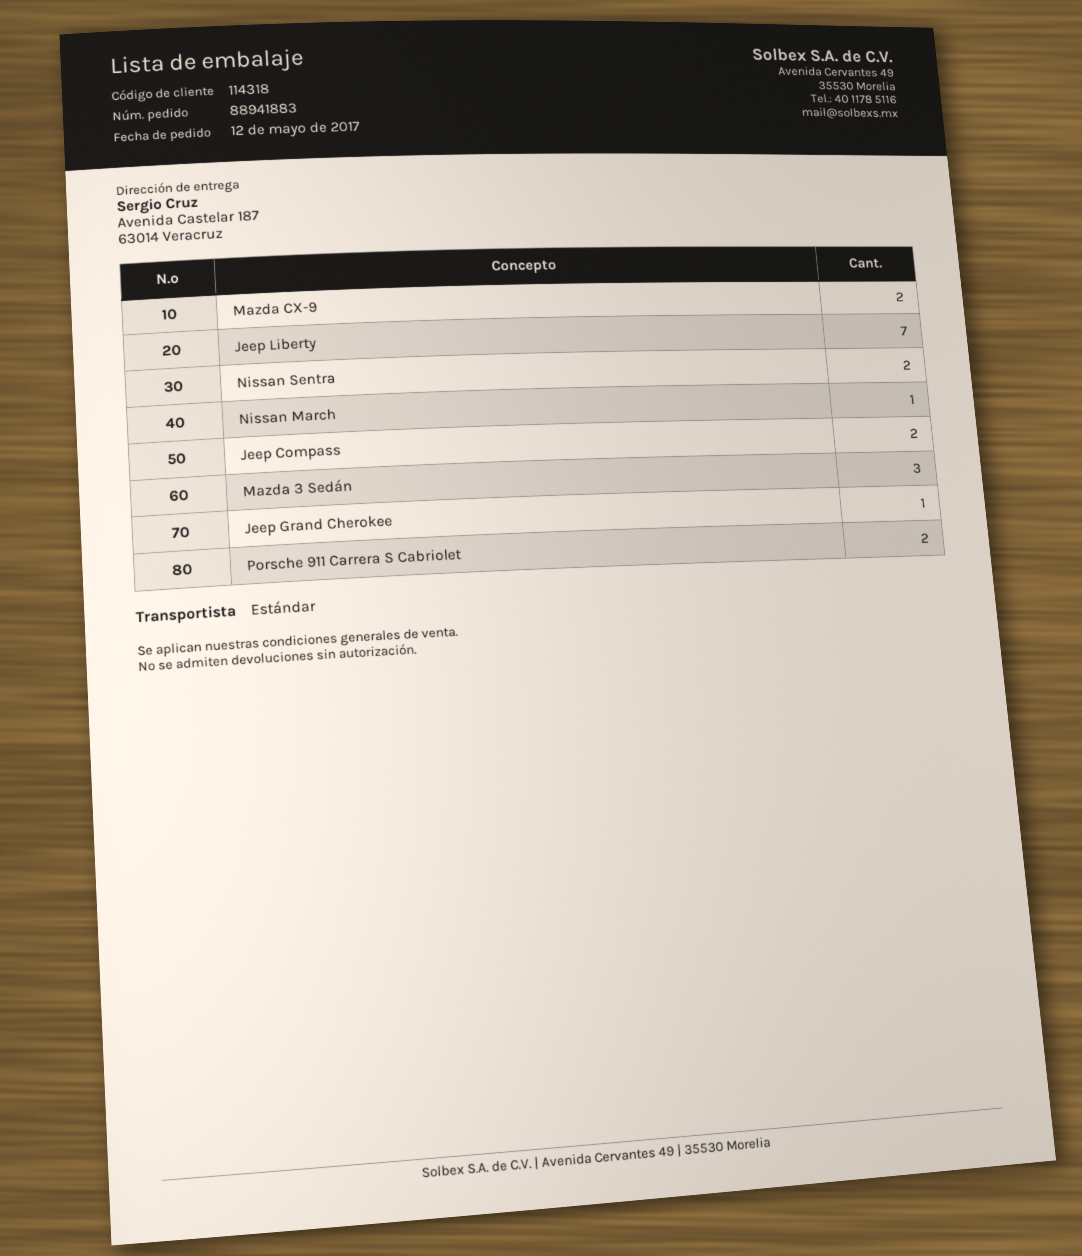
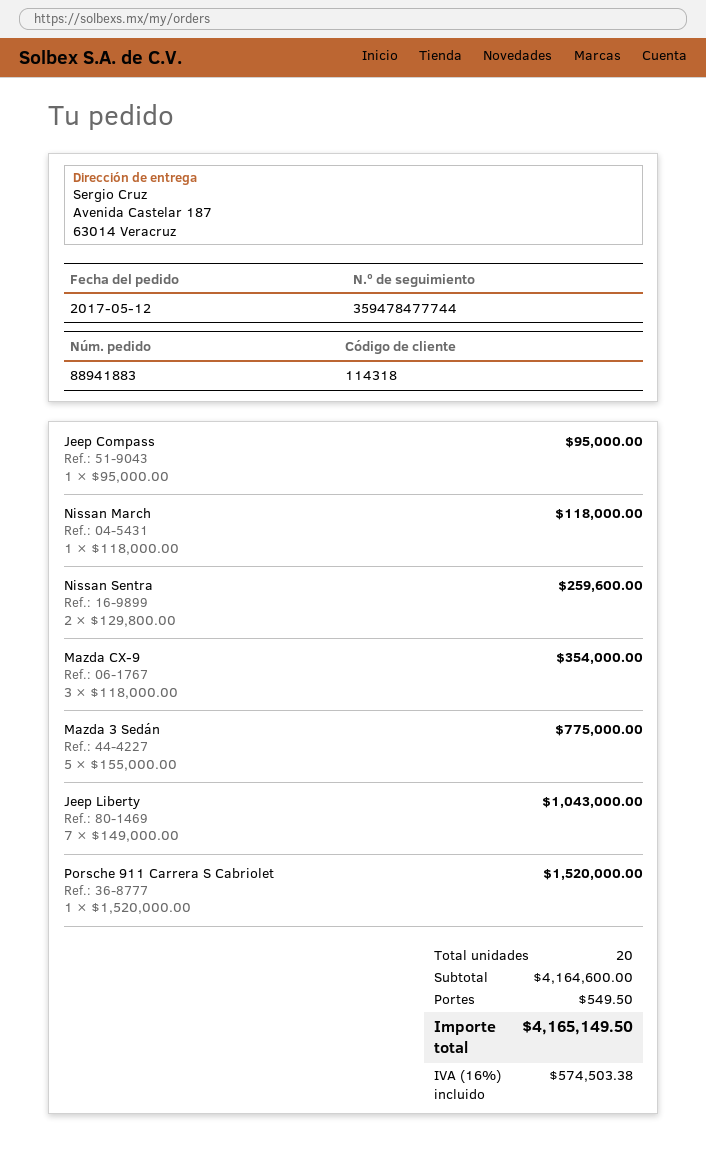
Mazda CX-9: 2 -> 3
Jeep Compass: 2 -> 1
Mazda 3 Sedán: 3 -> 5
Jeep Grand Cherokee: 1 -> none
Porsche 911 Carrera S Cabriolet: 2 -> 1

